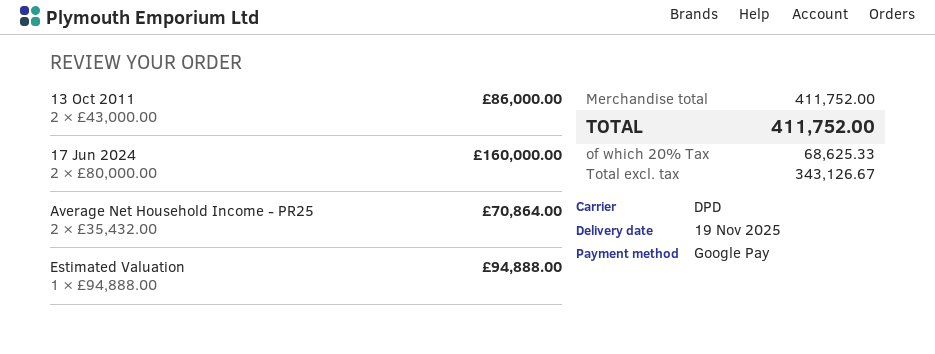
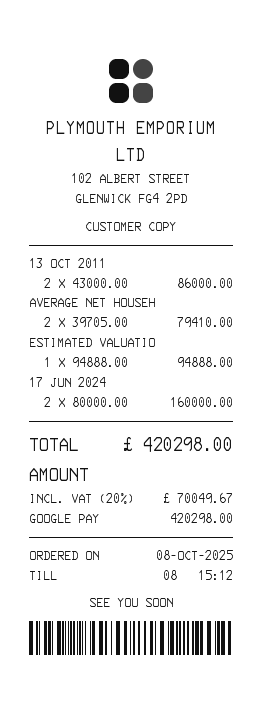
Average Net Household Income - PR25: 2 x 35432.00 = 70864.00 -> 2 x 39705.00 = 79410.00
tax: 20% = 68625.33 -> 20% = 70049.67
total: 411752.00 -> 420298.00

